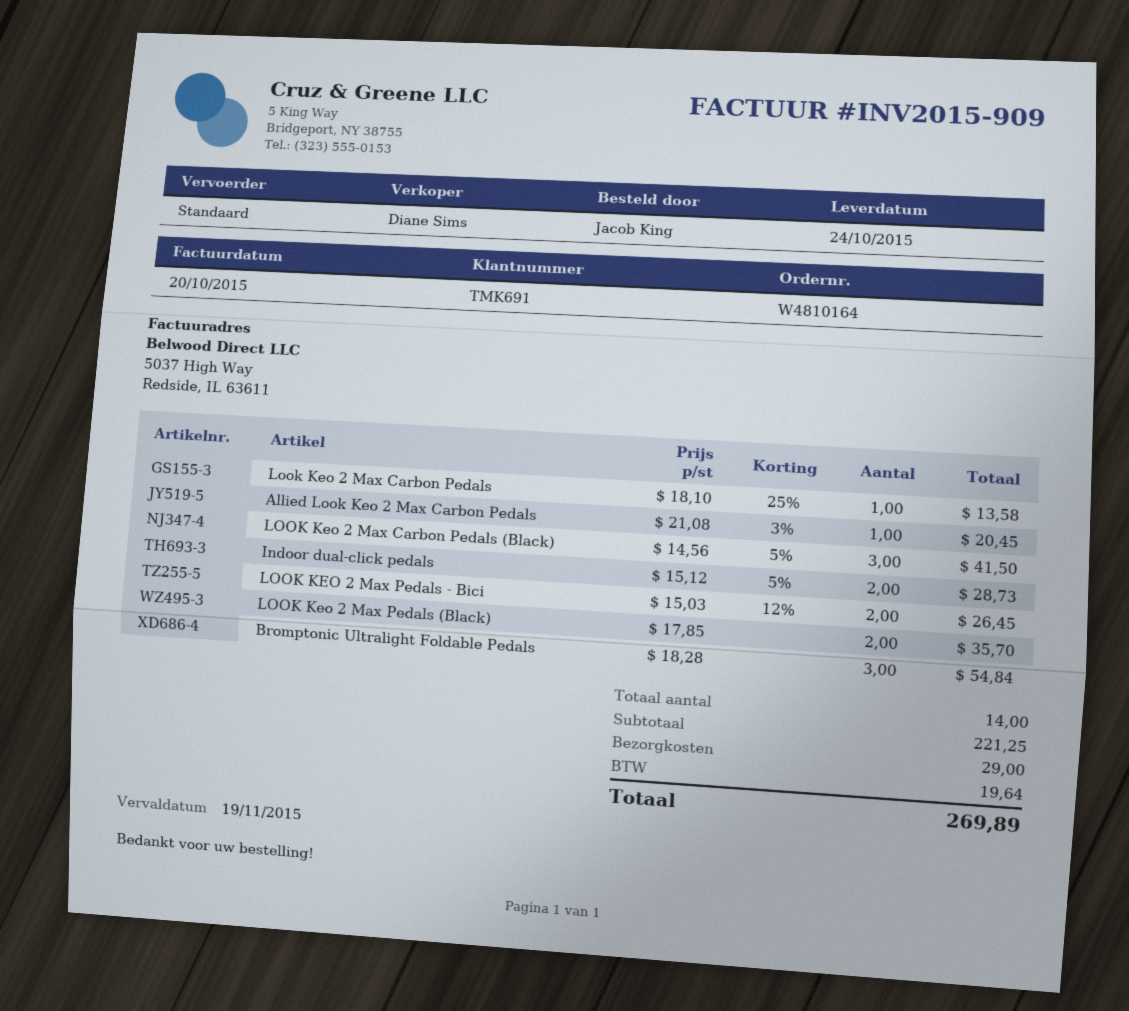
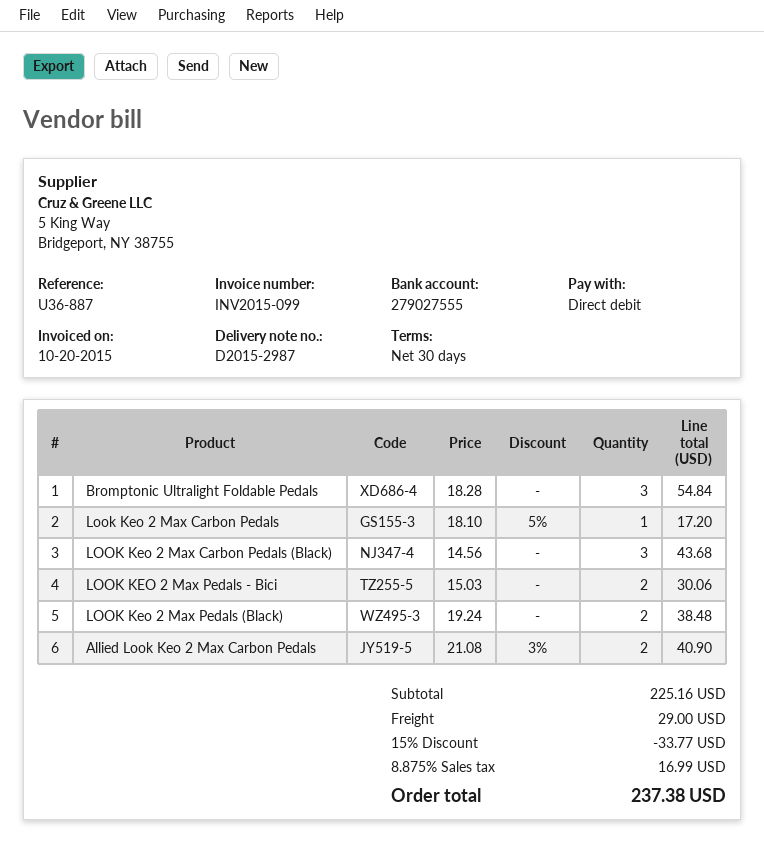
invoice number: INV2015-909 -> INV2015-099
Look Keo 2 Max Carbon Pedals: 1 x 18.10 - 25% = 13.58 -> 1 x 18.10 - 5% = 17.20
Allied Look Keo 2 Max Carbon Pedals: 1 x 21.08 - 3% = 20.45 -> 2 x 21.08 - 3% = 40.90
LOOK Keo 2 Max Carbon Pedals (Black): 3 x 14.56 - 5% = 41.50 -> 3 x 14.56 = 43.68
Indoor dual-click pedals: 2 x 15.12 - 5% = 28.73 -> none
LOOK KEO 2 Max Pedals - Bici: 2 x 15.03 - 12% = 26.45 -> 2 x 15.03 = 30.06
LOOK Keo 2 Max Pedals (Black): 2 x 17.85 = 35.70 -> 2 x 19.24 = 38.48
subtotal: 221.25 -> 225.16
discount: none -> 15% = 33.77
tax: 19.64 -> 16.99
total: 269.89 -> 237.38

